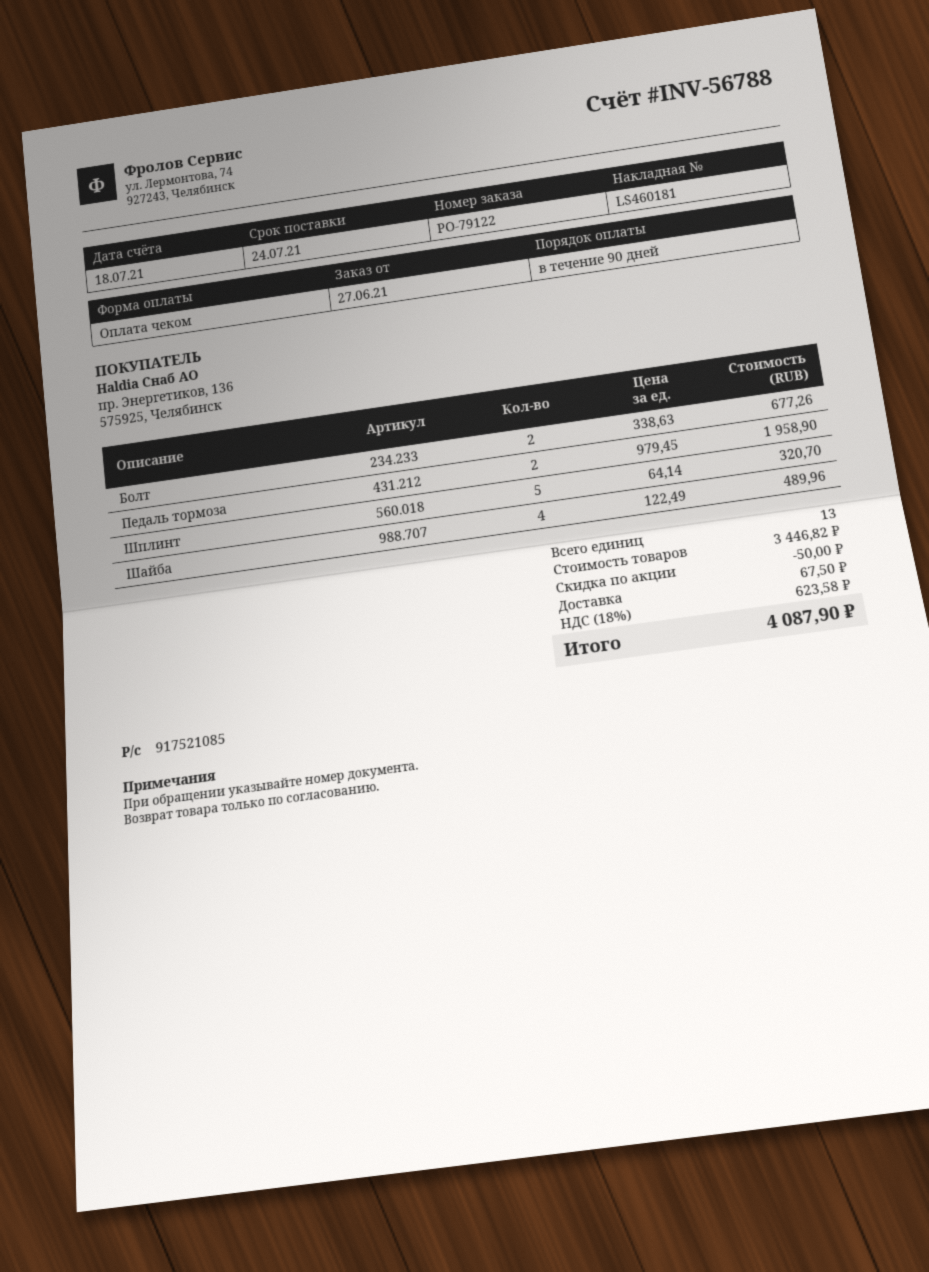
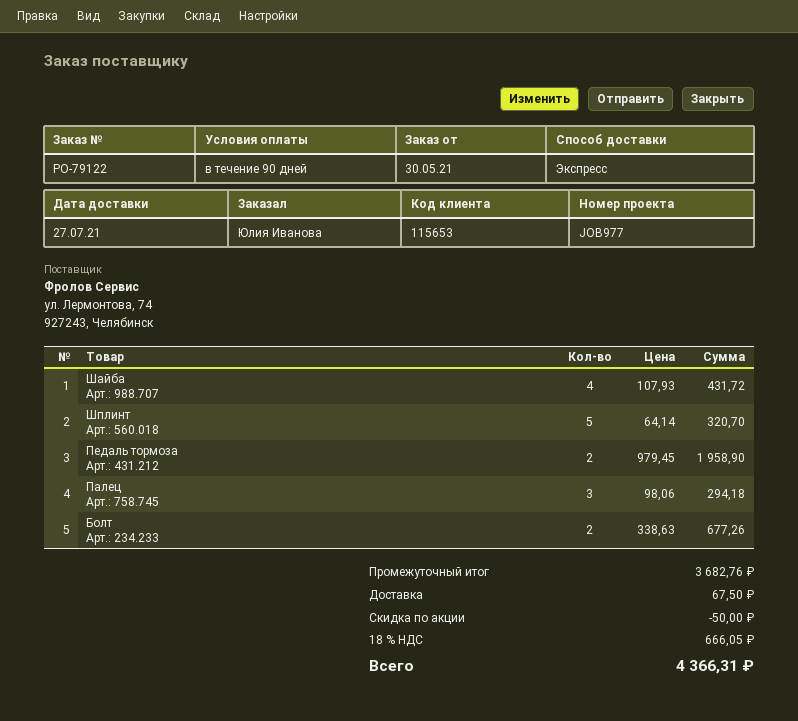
order date: 2021-06-27 -> 2021-05-30
delivery date: 2021-07-24 -> 2021-07-27
Шайба: 4 x 122.49 = 489.96 -> 4 x 107.93 = 431.72
Палец: none -> 3 x 98.06 = 294.18
subtotal: 3446.82 -> 3682.76
tax: 18% = 623.58 -> 18% = 666.05
total: 4087.90 -> 4366.31

